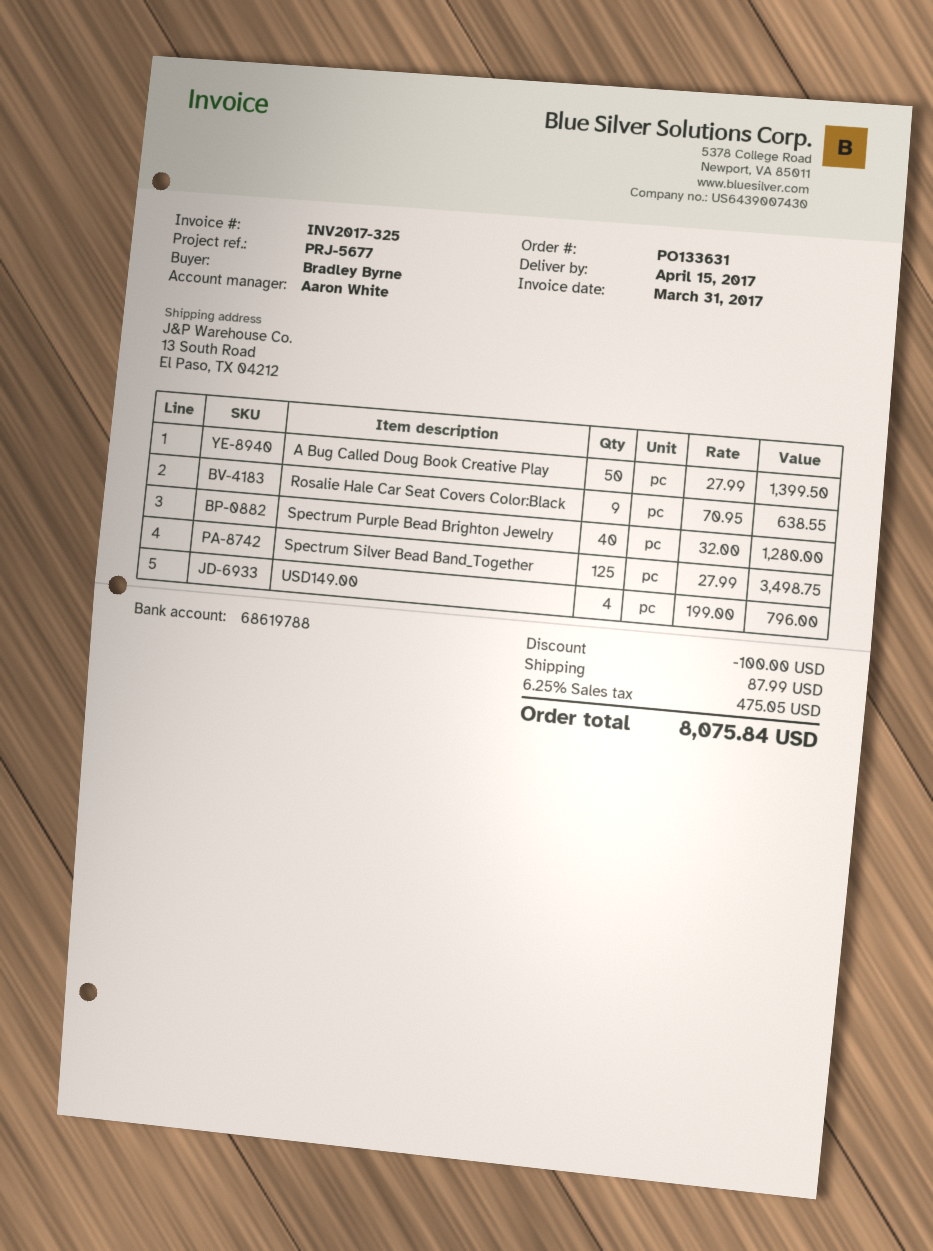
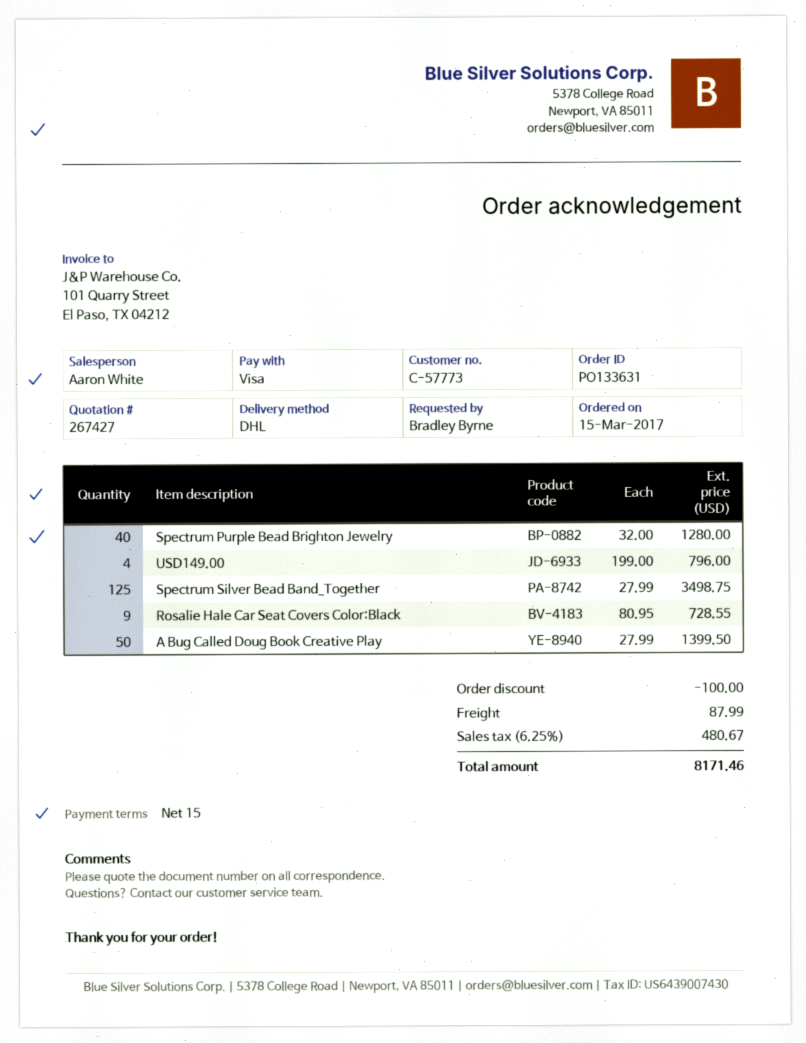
Rosalie Hale Car Seat Covers Color:Black: 9 x 70.95 = 638.55 -> 9 x 80.95 = 728.55
tax: 6.25% = 475.05 -> 6.25% = 480.67
total: 8075.84 -> 8171.46

